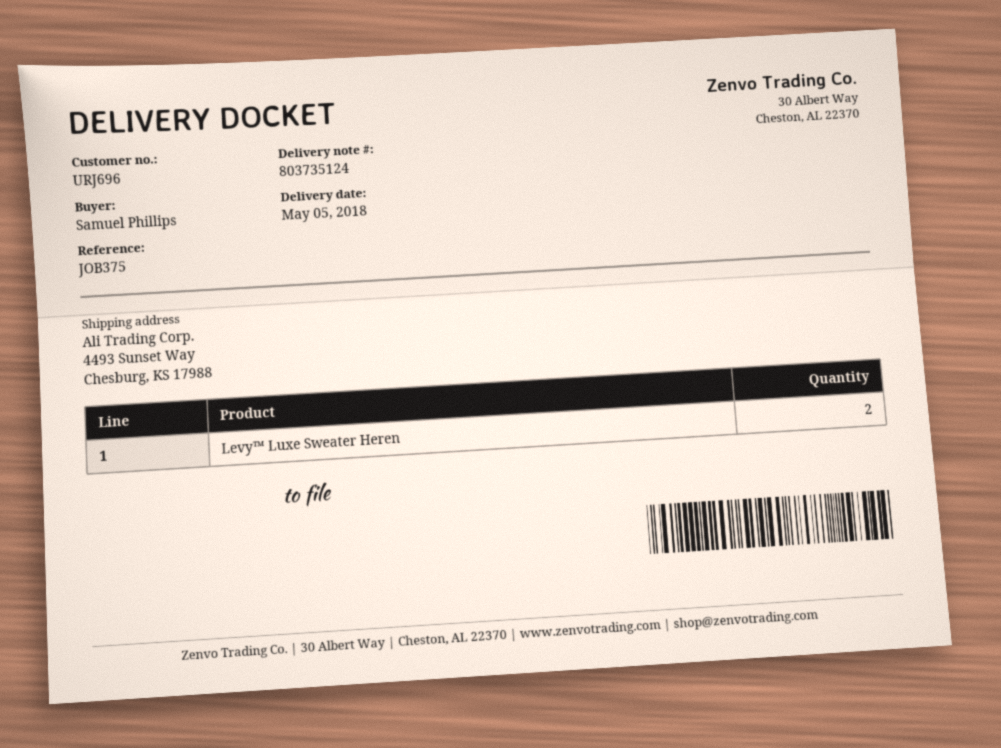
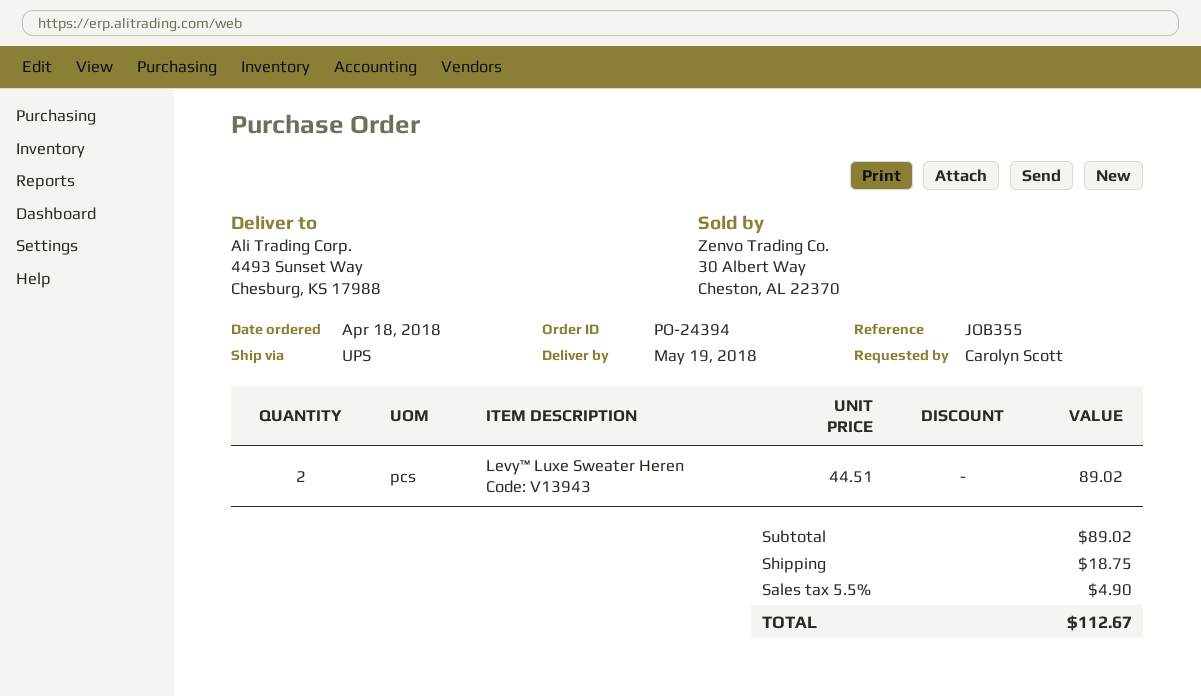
delivery date: 2018-05-05 -> 2018-05-19
reference: JOB375 -> JOB355
ordered by: Samuel Phillips -> Carolyn Scott

